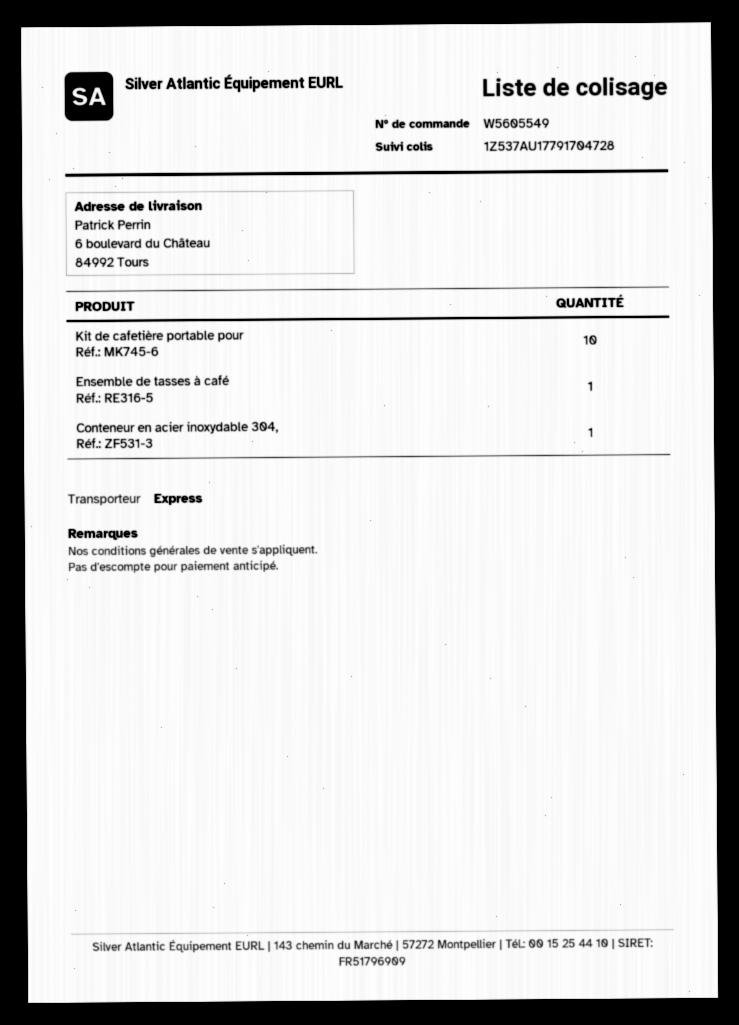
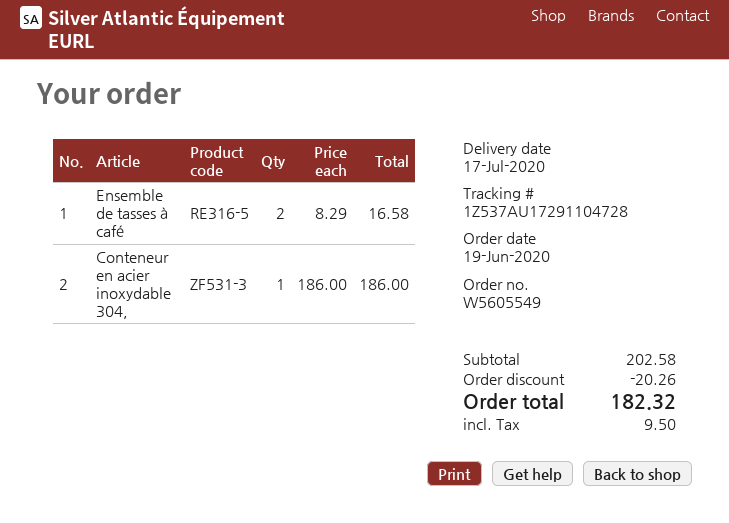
tracking number: 1Z537AU17791704728 -> 1Z537AU17291104728
Kit de cafetière portable pour: 10 -> none
Ensemble de tasses à café: 1 -> 2

